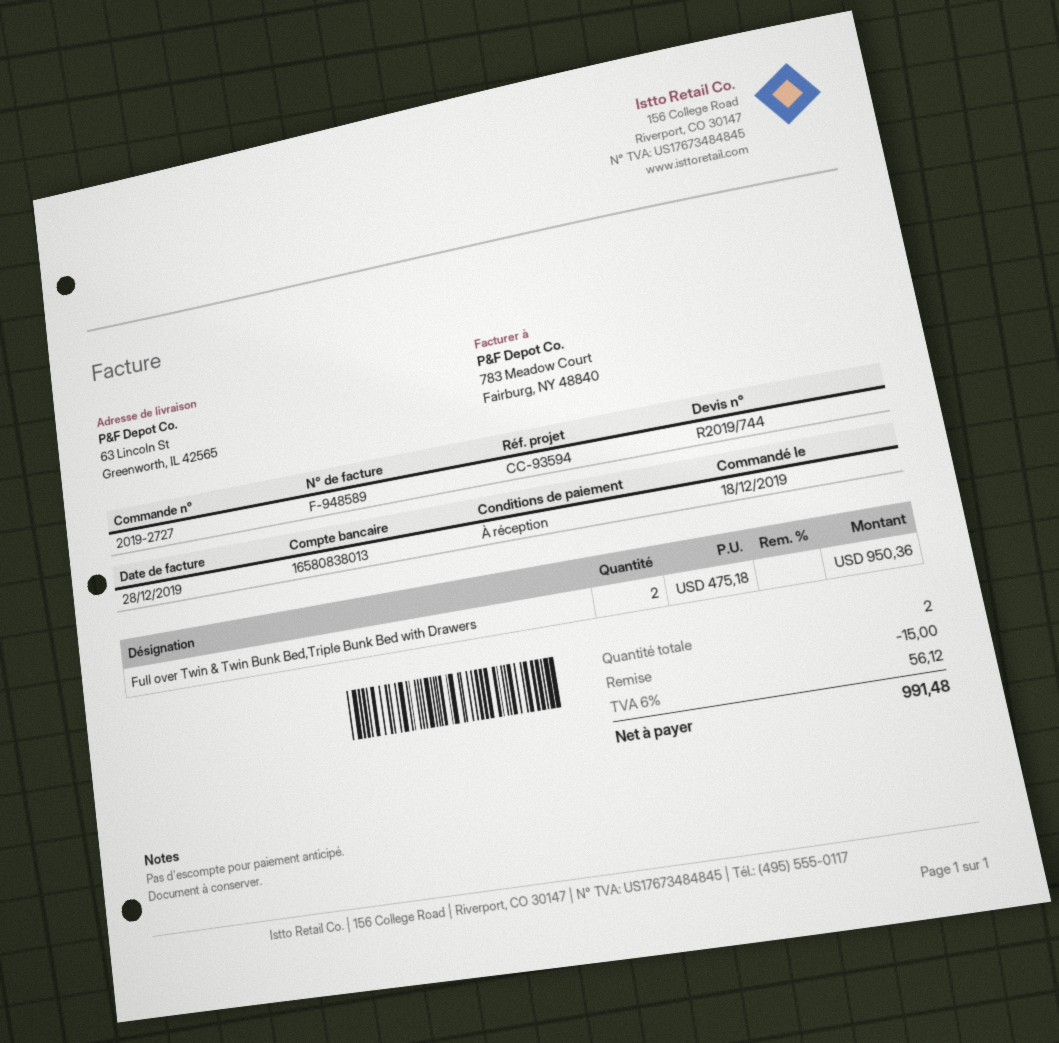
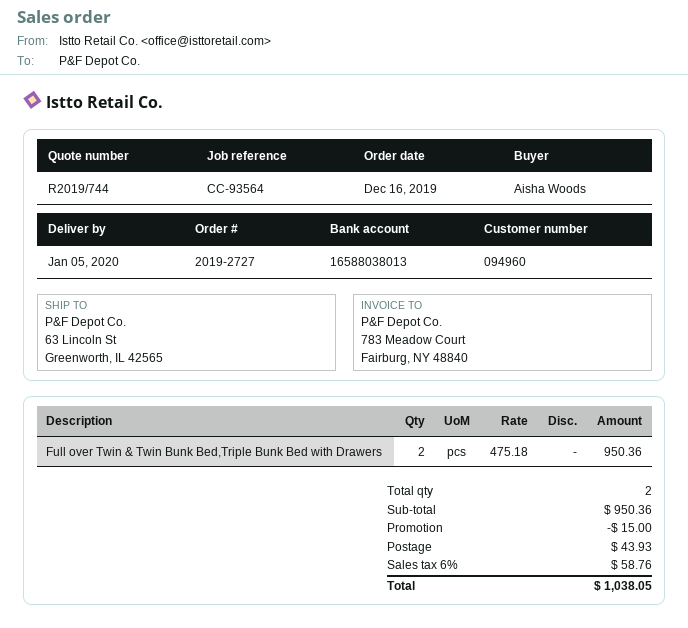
order date: 2019-12-18 -> 2019-12-16
reference: CC-93594 -> CC-93564
bank account: 16580838013 -> 16588038013
shipping: none -> 43.93
tax: 6% = 56.12 -> 6% = 58.76
total: 991.48 -> 1038.05

